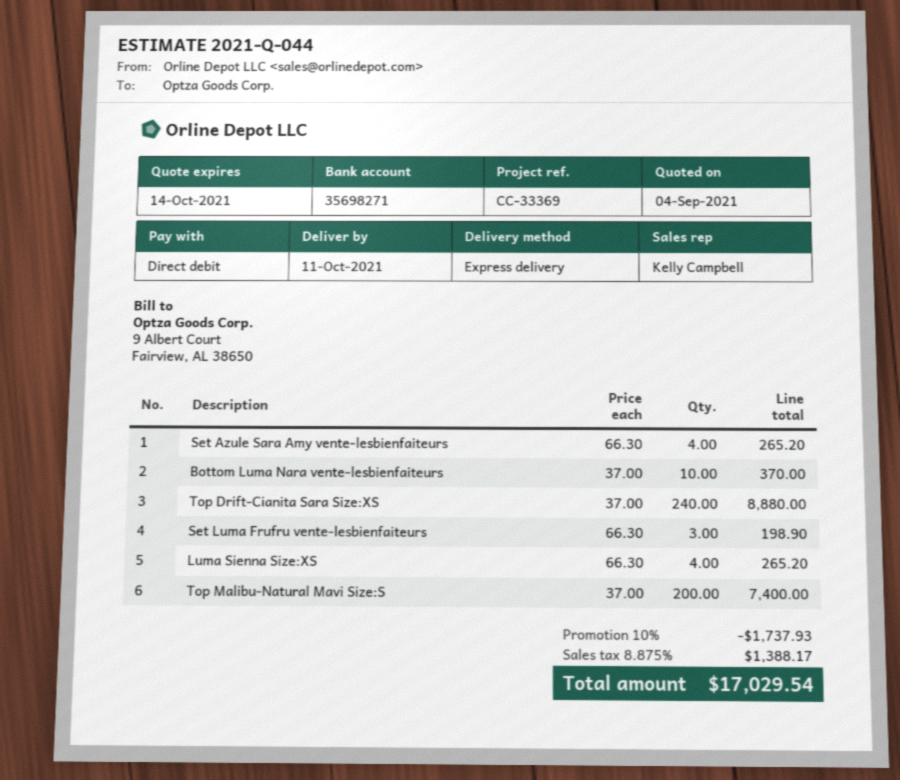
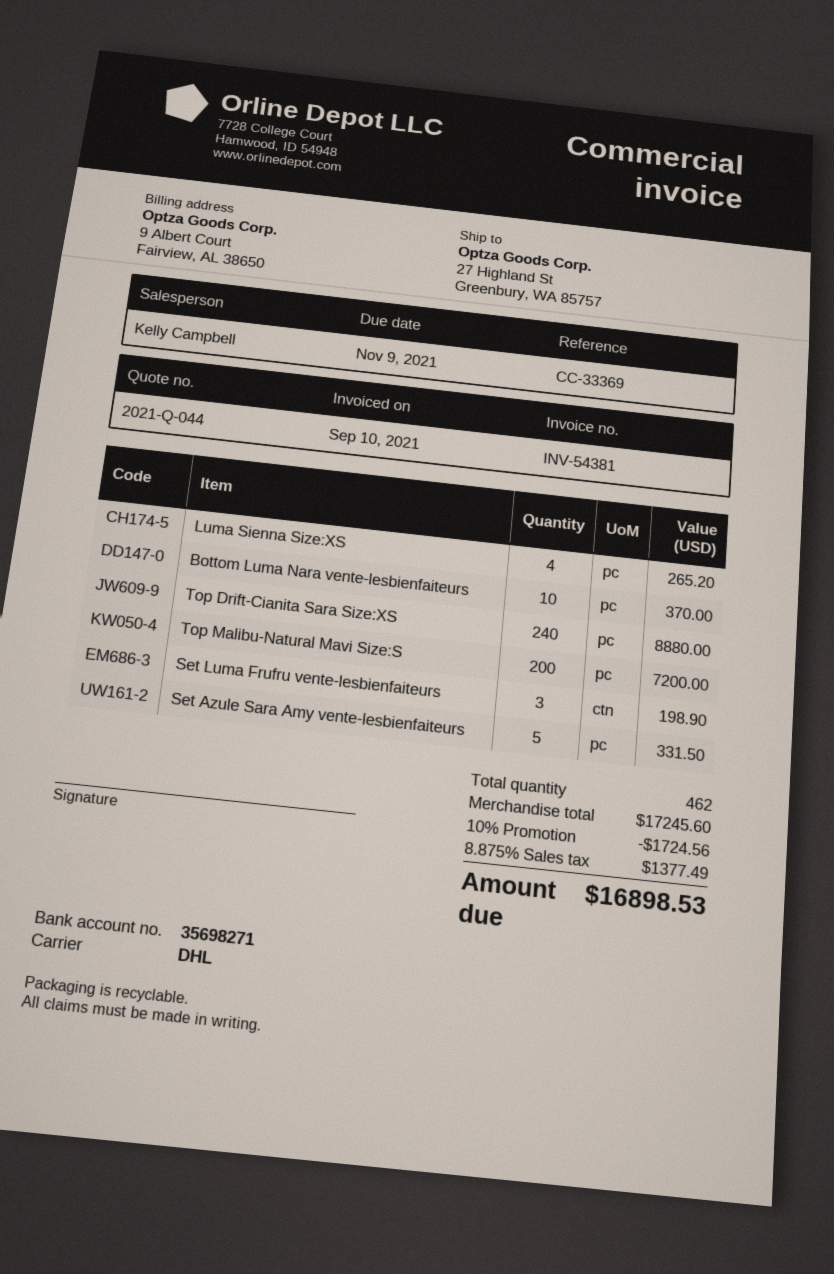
shipping method: express -> DHL
Set Azule Sara Amy vente-lesbienfaiteurs: 4 for 265.20 -> 5 for 331.50
Top Malibu-Natural Mavi Size:S: 200 for 7400.00 -> 200 for 7200.00
discount: 10% = 1737.93 -> 10% = 1724.56
tax: 8.875% = 1388.17 -> 8.875% = 1377.49
total: 17029.54 -> 16898.53

